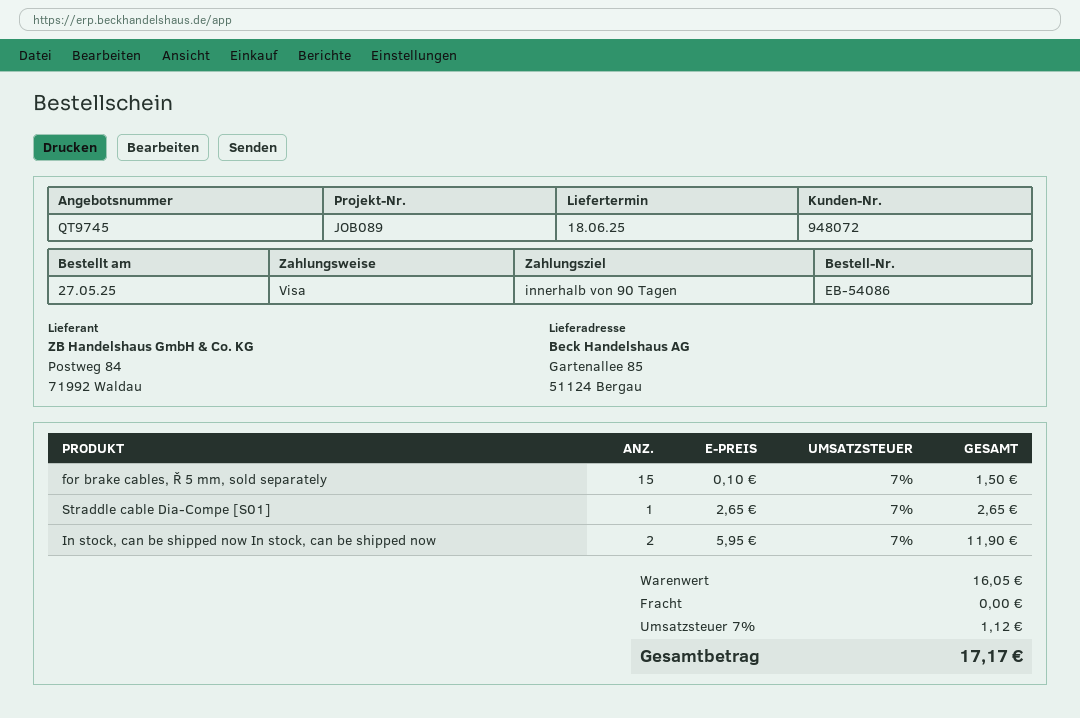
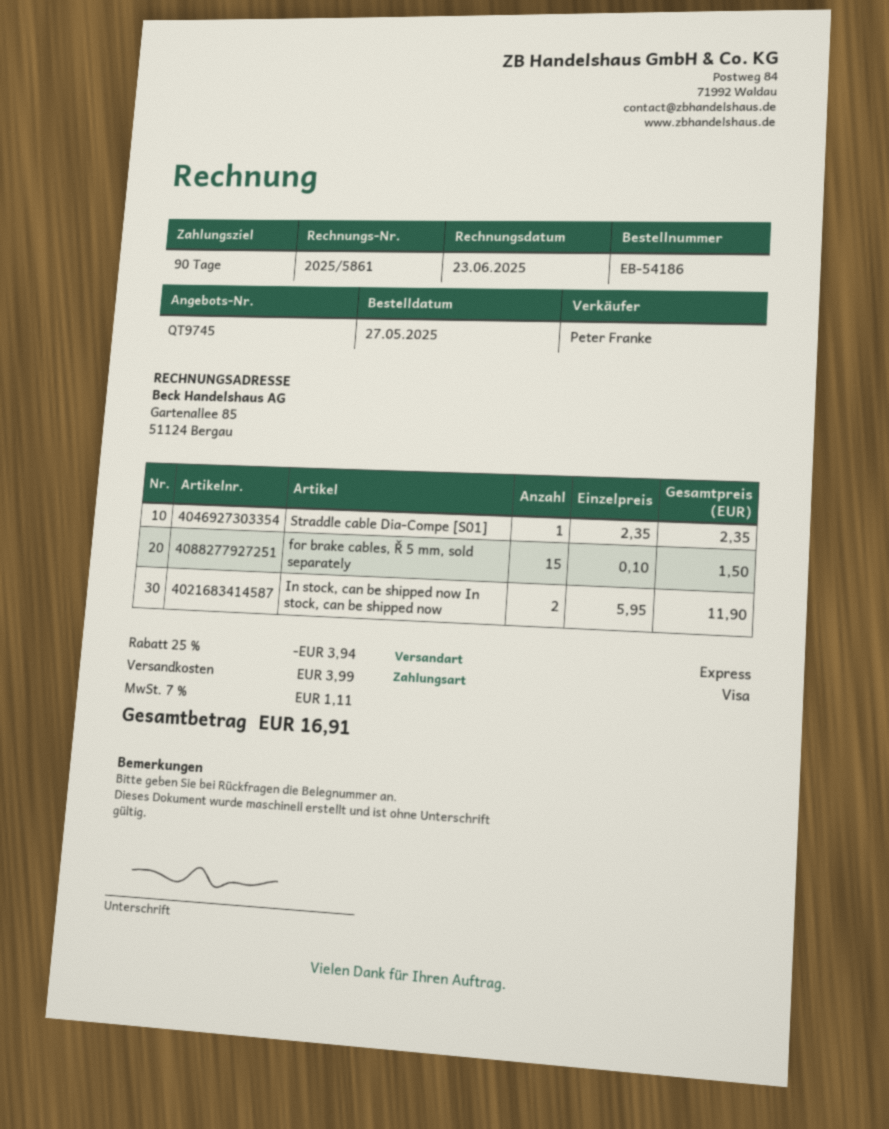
order number: EB-54086 -> EB-54186
Straddle cable Dia-Compe [S01]: 1 x 2.65 = 2.65 -> 1 x 2.35 = 2.35
discount: none -> 25% = 3.94
shipping: 0.00 -> 3.99
tax: 7% = 1.12 -> 7% = 1.11
total: 17.17 -> 16.91

